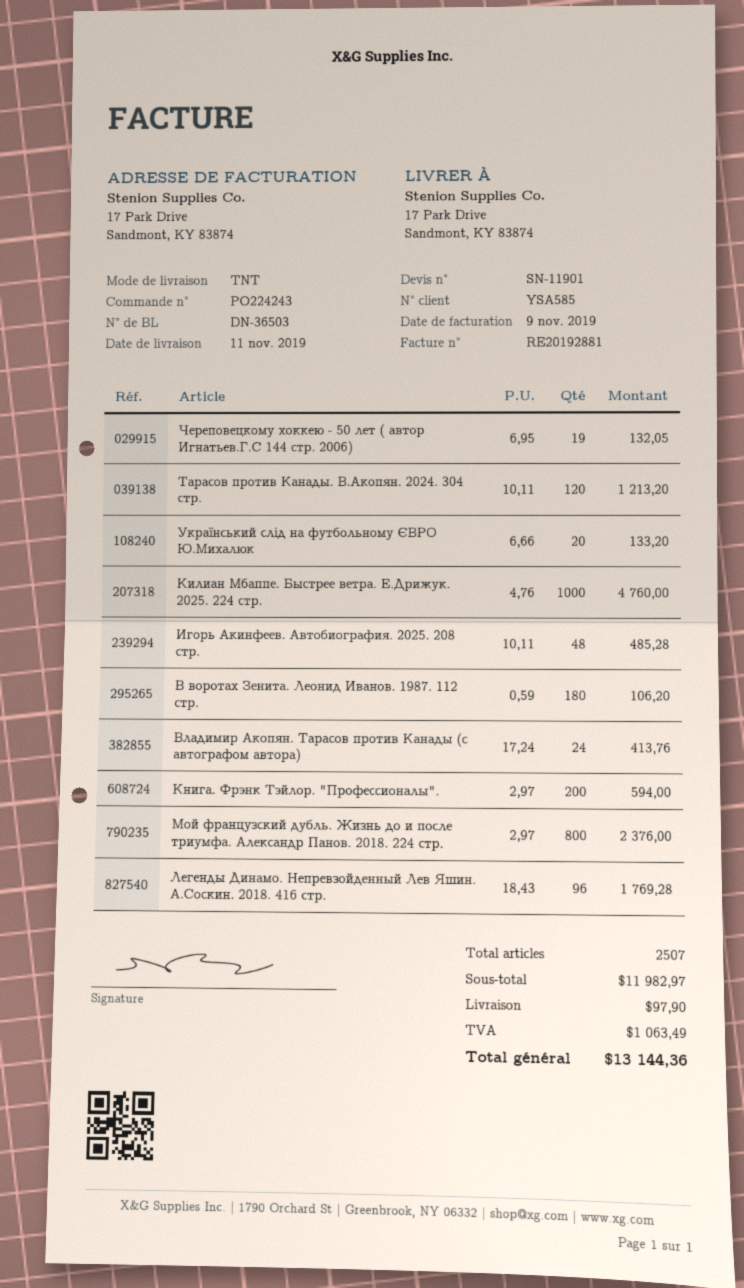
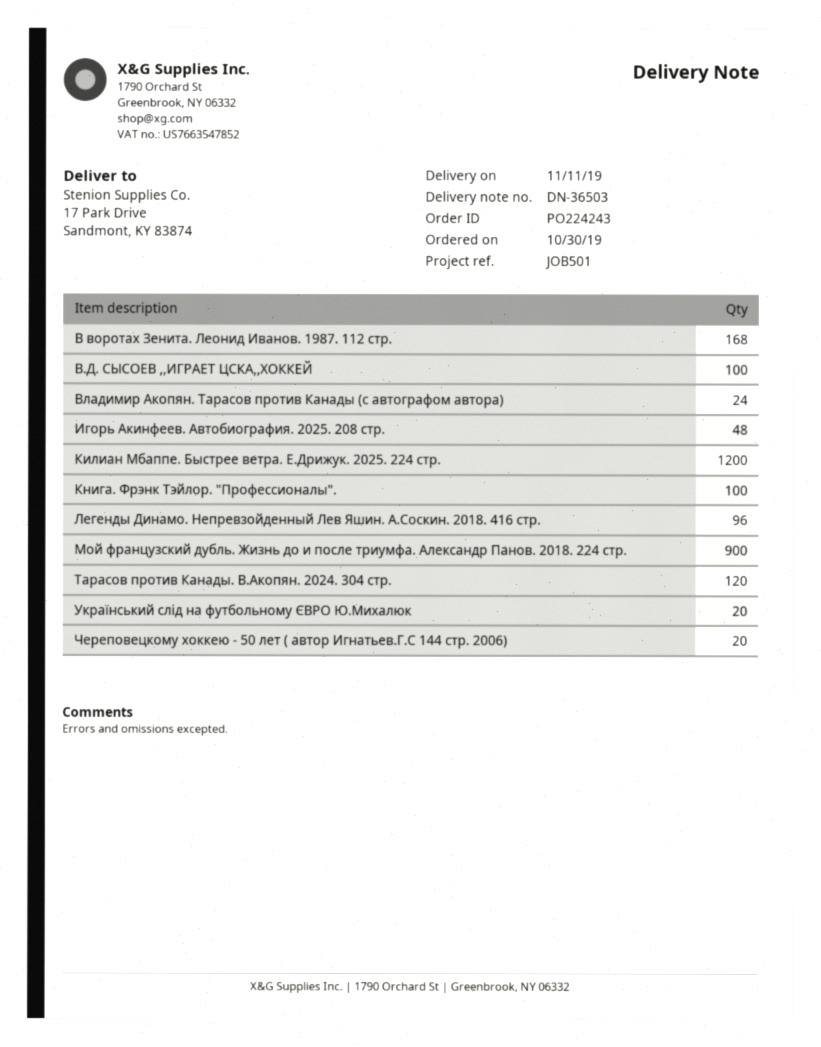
Череповецкому хоккею - 50 лет ( автор Игнатьев.Г.С 144 стр. 2006): 19 -> 20
Килиан Мбаппе. Быстрее ветра. Е.Дрижук. 2025. 224 стр.: 1000 -> 1200
В воротах Зенита. Леонид Иванов. 1987. 112 стр.: 180 -> 168
Книга. Фрэнк Тэйлор. "Профессионалы".: 200 -> 100
Мой французский дубль. Жизнь до и после триумфа. Александр Панов. 2018. 224 стр.: 800 -> 900
В.Д. СЫСОЕВ ,,ИГРАЕТ ЦСКА,,ХОККЕЙ: none -> 100

